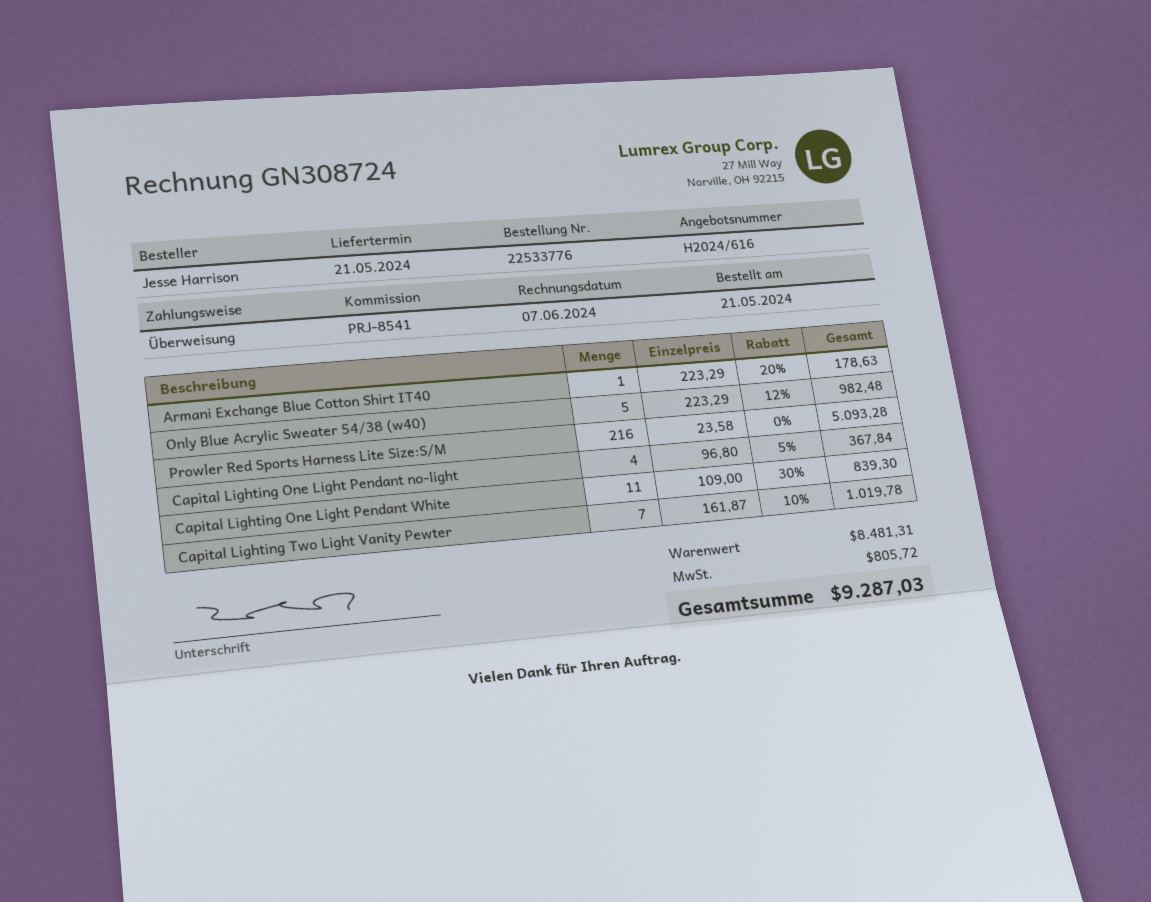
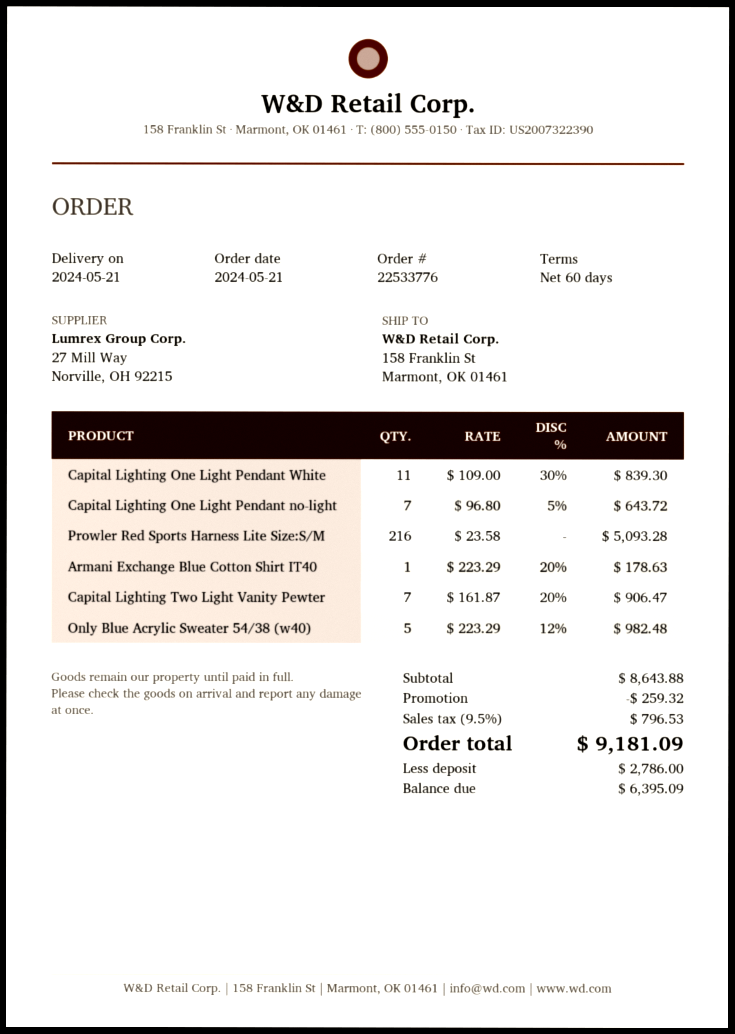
Capital Lighting One Light Pendant no-light: 4 x 96.80 - 5% = 367.84 -> 7 x 96.80 - 5% = 643.72
Capital Lighting Two Light Vanity Pewter: 7 x 161.87 - 10% = 1019.78 -> 7 x 161.87 - 20% = 906.47
subtotal: 8481.31 -> 8643.88
discount: none -> 259.32
tax: 805.72 -> 796.53
total: 9287.03 -> 9181.09

